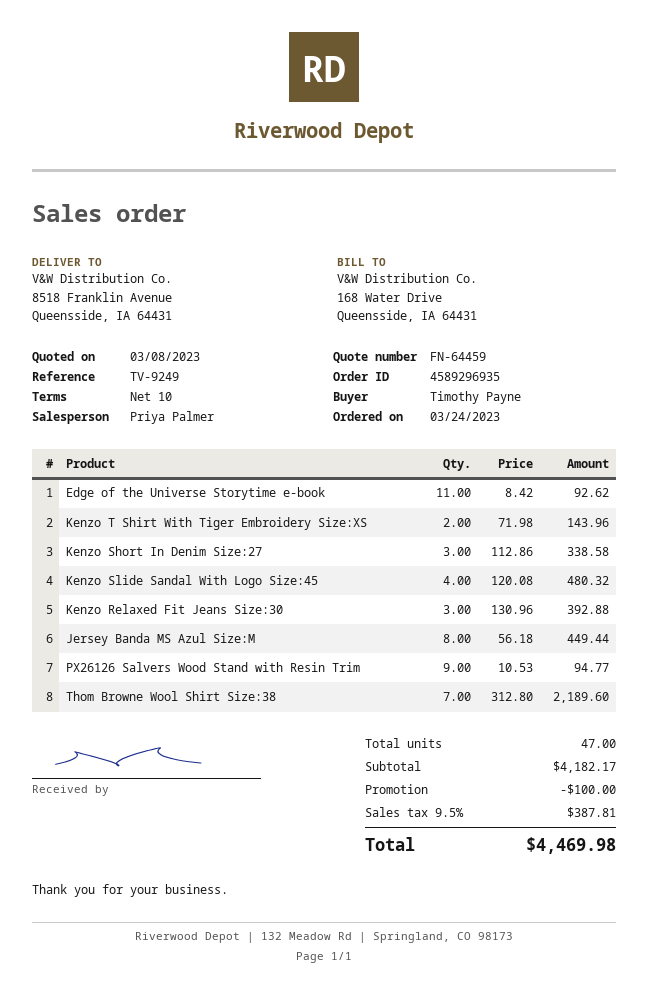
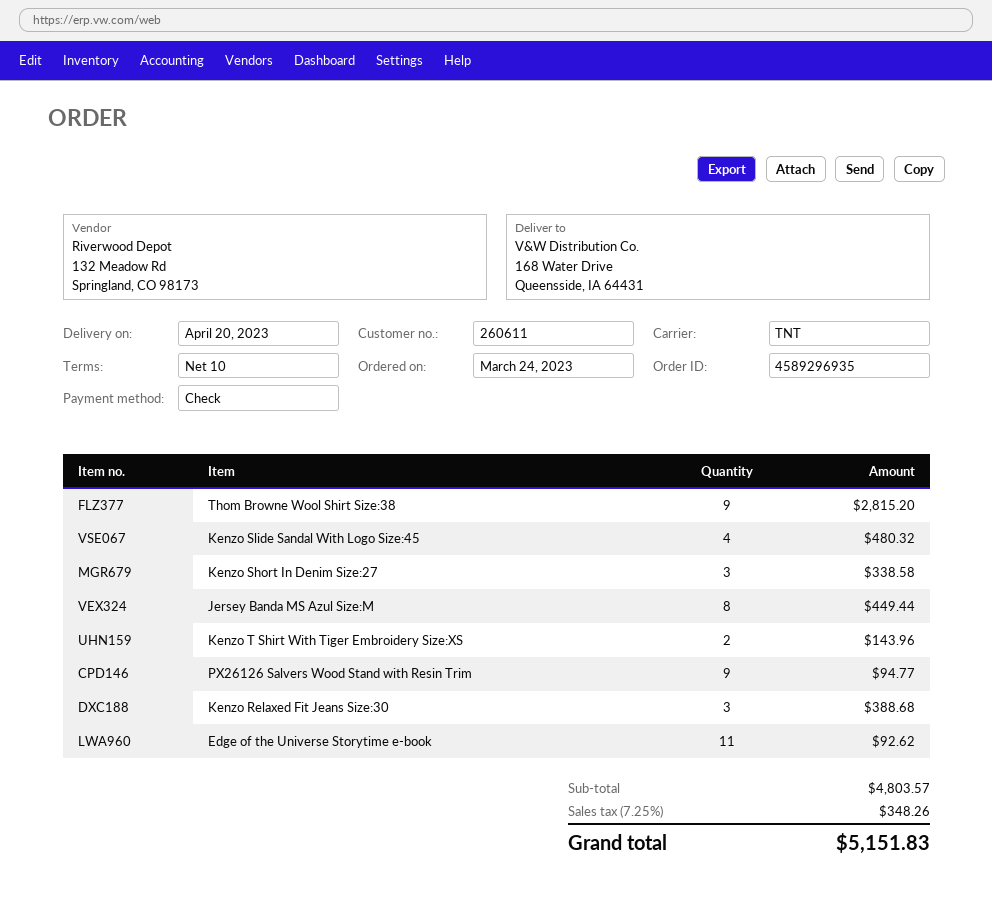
ship to: 8518 Franklin Avenue, Queensside, IA 64431 -> 168 Water Drive, Queensside, IA 64431
Kenzo Relaxed Fit Jeans Size:30: 3 for 392.88 -> 3 for 388.68
Thom Browne Wool Shirt Size:38: 7 for 2189.60 -> 9 for 2815.20
subtotal: 4182.17 -> 4803.57
discount: 100.00 -> none
tax: 9.5% = 387.81 -> 7.25% = 348.26
total: 4469.98 -> 5151.83

